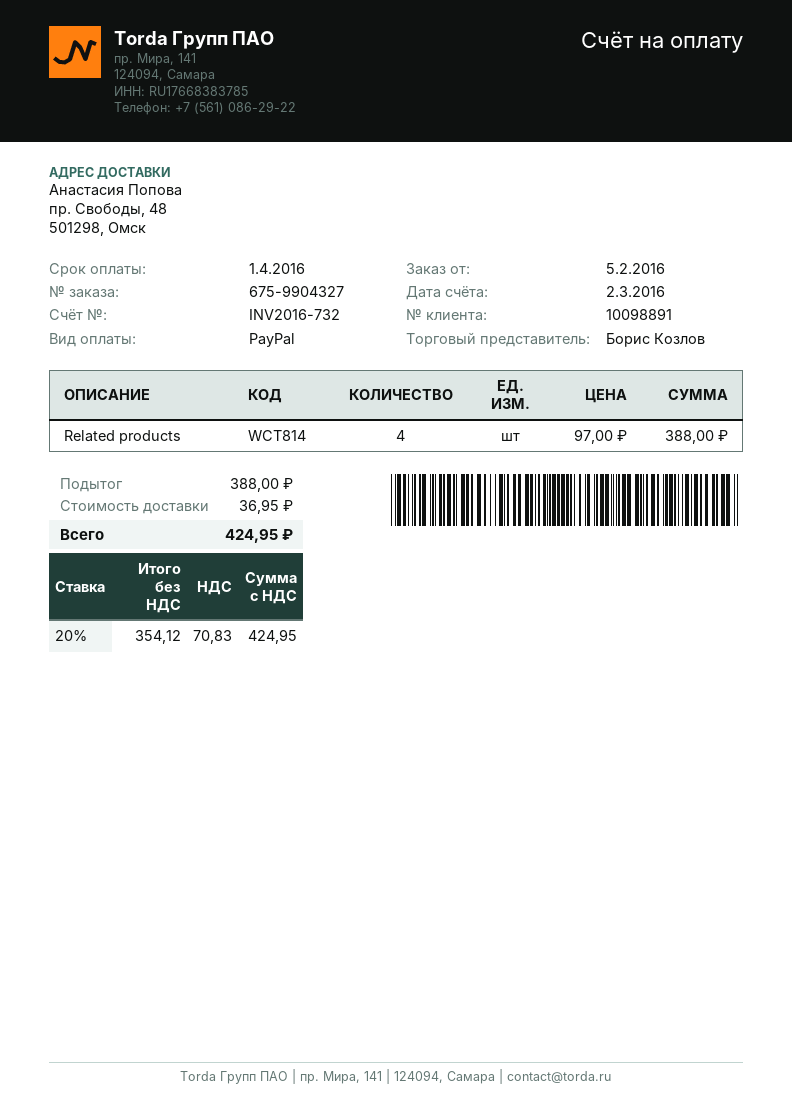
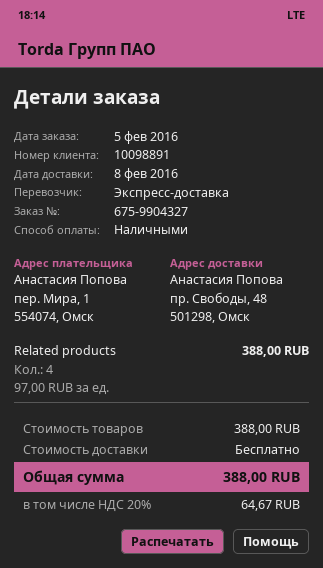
payment method: PayPal -> cash
shipping: 36.95 -> 0.00
tax: 20% = 70.83 -> 20% = 64.67
total: 424.95 -> 388.00

